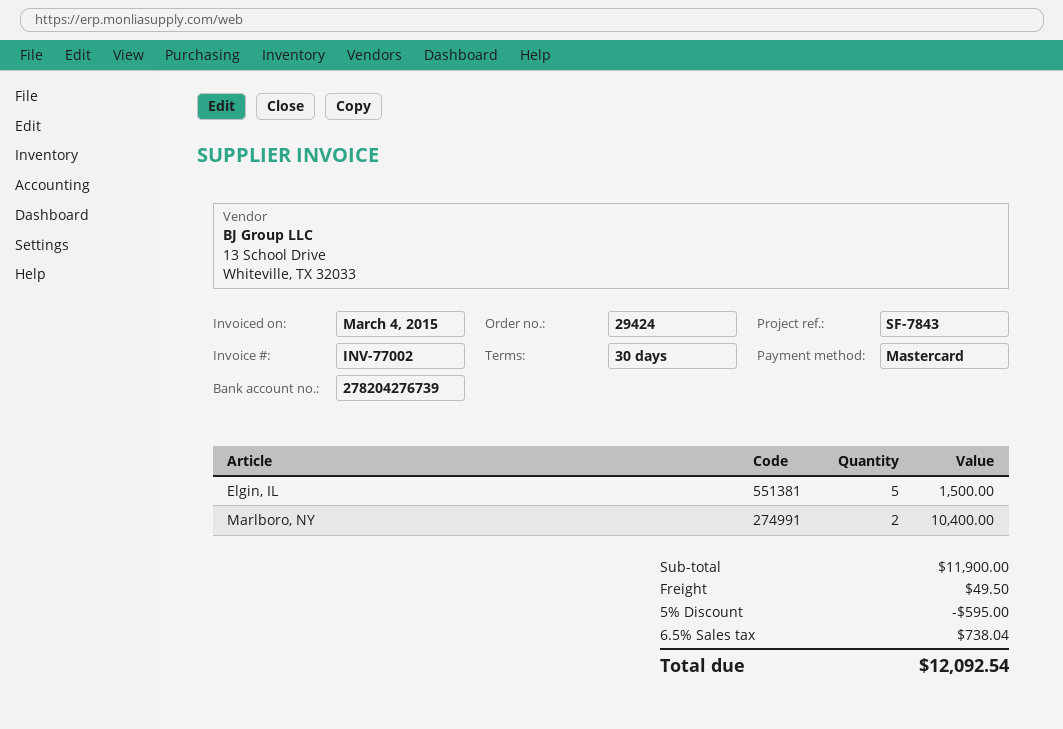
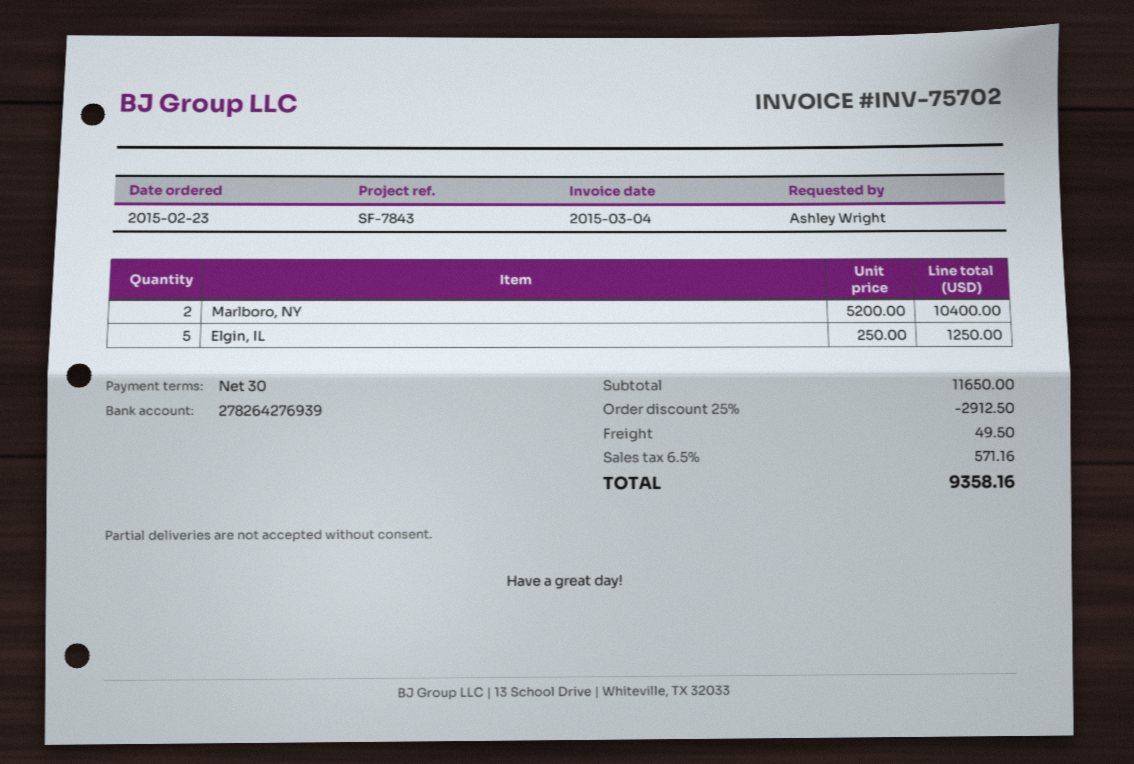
invoice number: INV-77002 -> INV-75702
bank account: 278204276739 -> 278264276939
Elgin, IL: 5 for 1500.00 -> 5 for 1250.00
subtotal: 11900.00 -> 11650.00
discount: 5% = 595.00 -> 25% = 2912.50
tax: 6.5% = 738.04 -> 6.5% = 571.16
total: 12092.54 -> 9358.16

